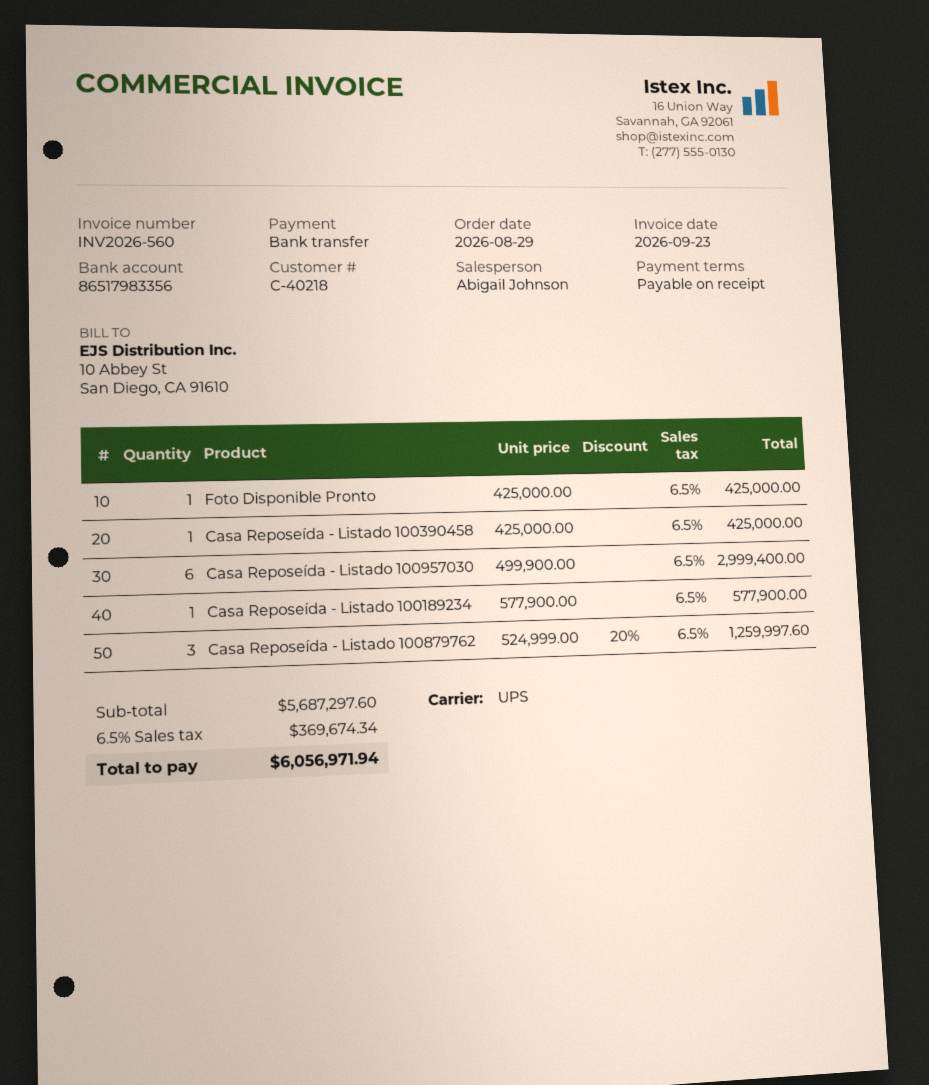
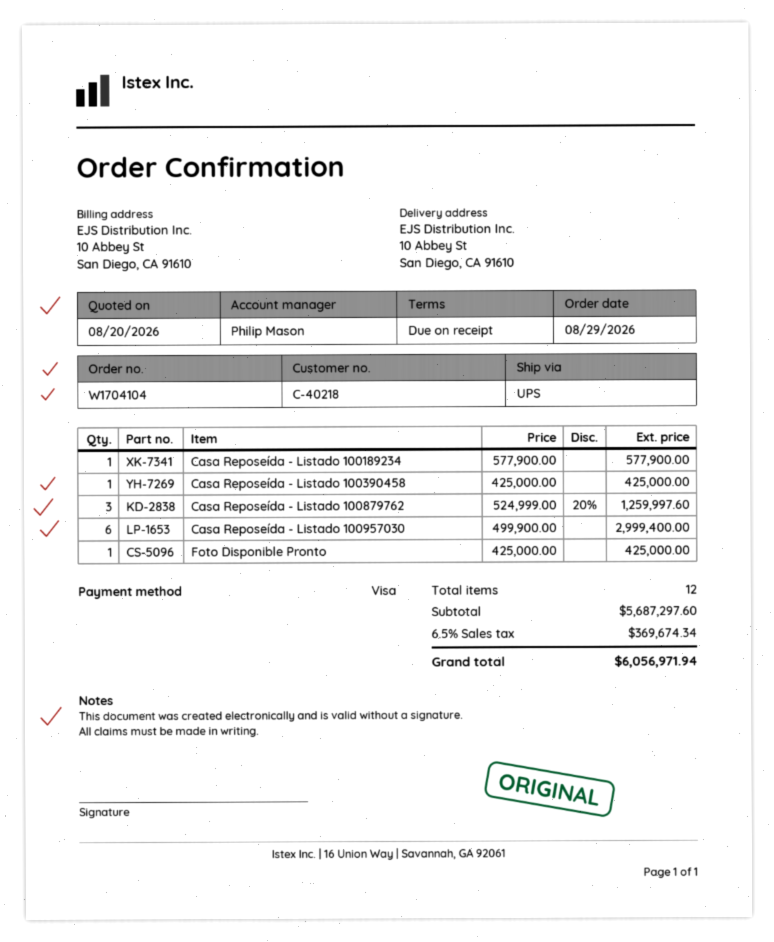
sales rep: Abigail Johnson -> Philip Mason
payment method: bank transfer -> Visa

